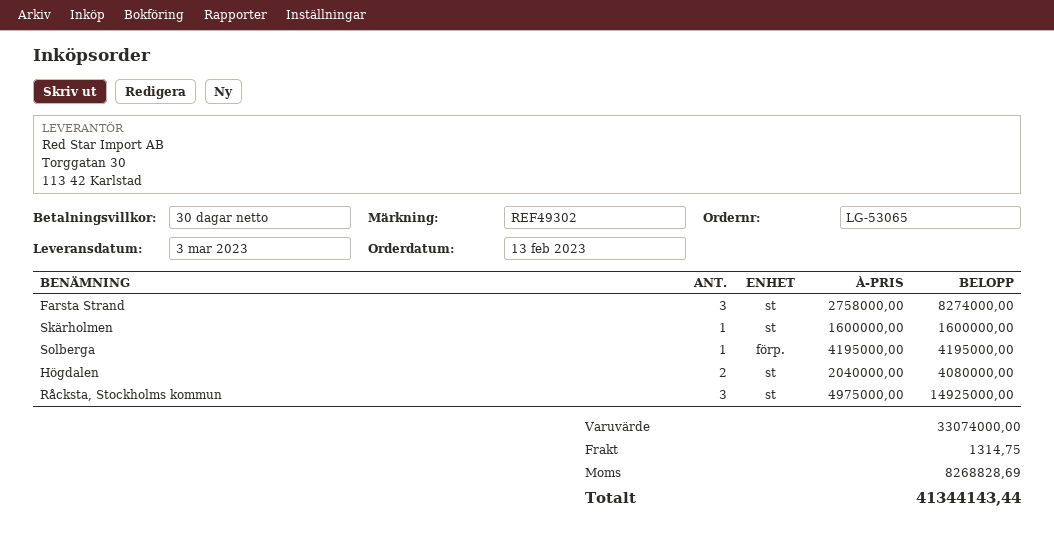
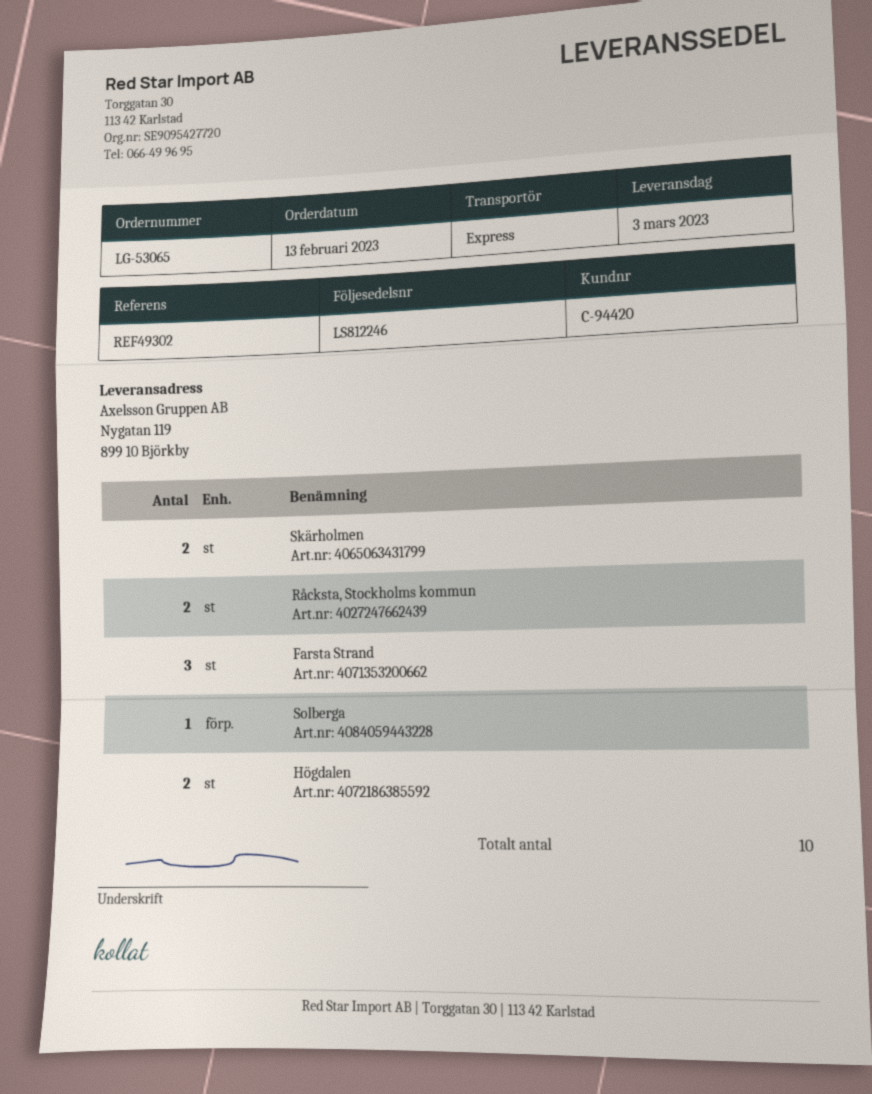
Skärholmen: 1 -> 2
Råcksta, Stockholms kommun: 3 -> 2

